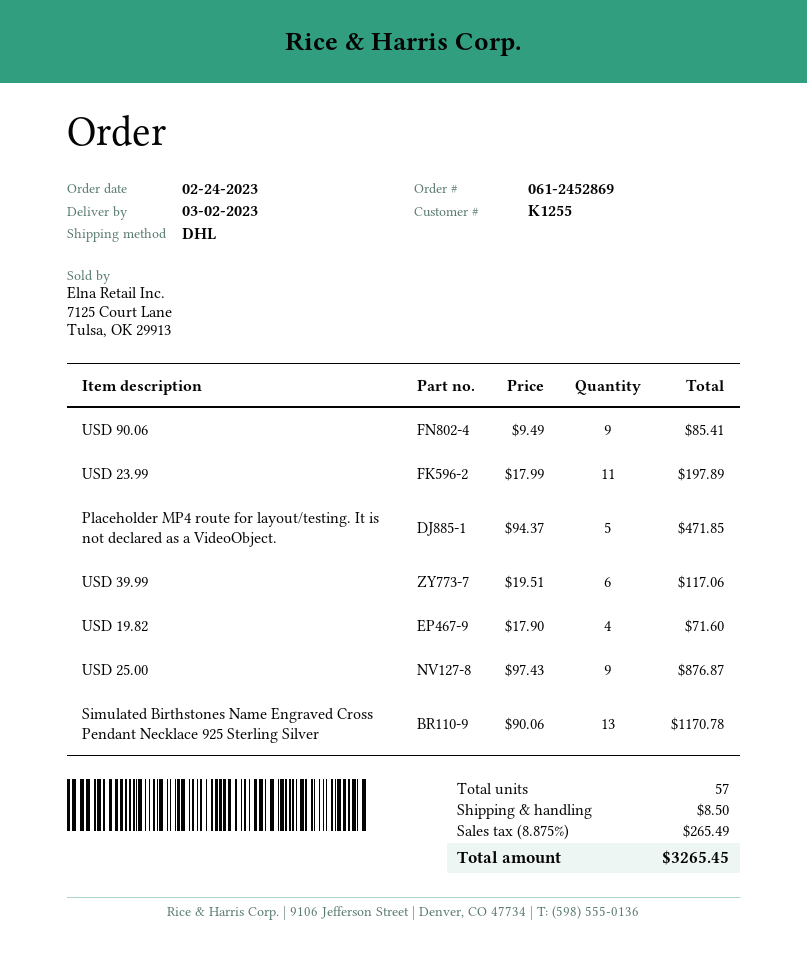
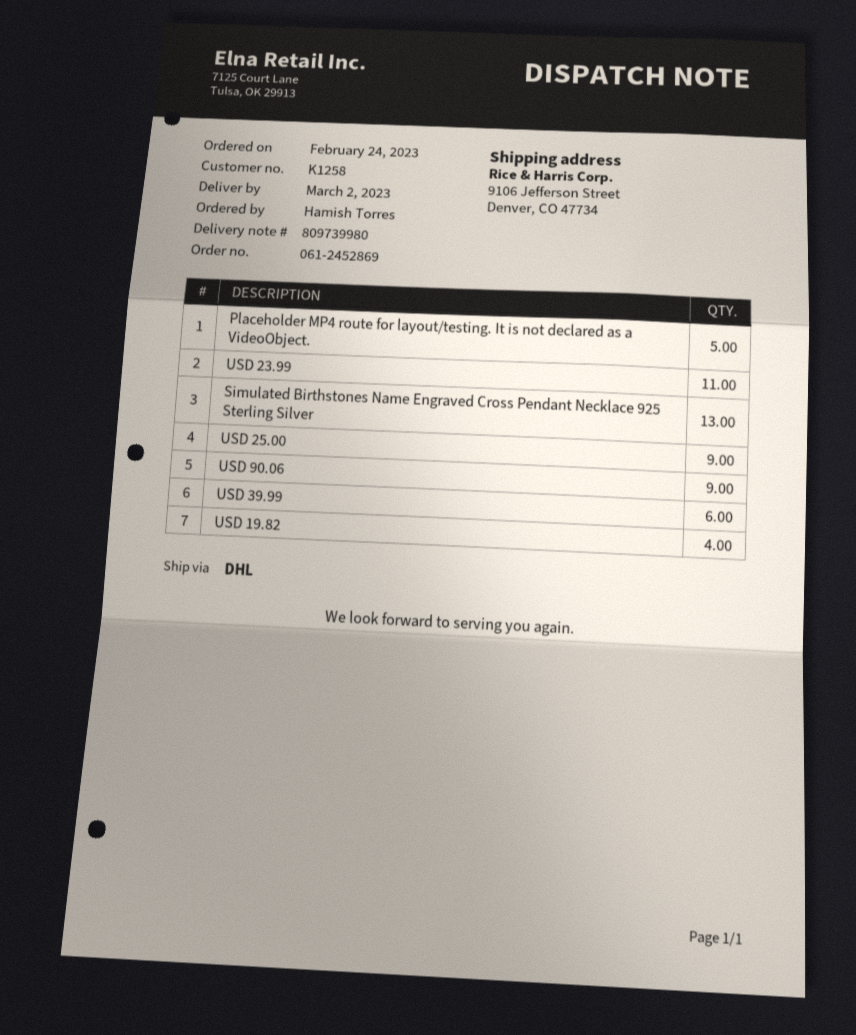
customer number: K1255 -> K1258

